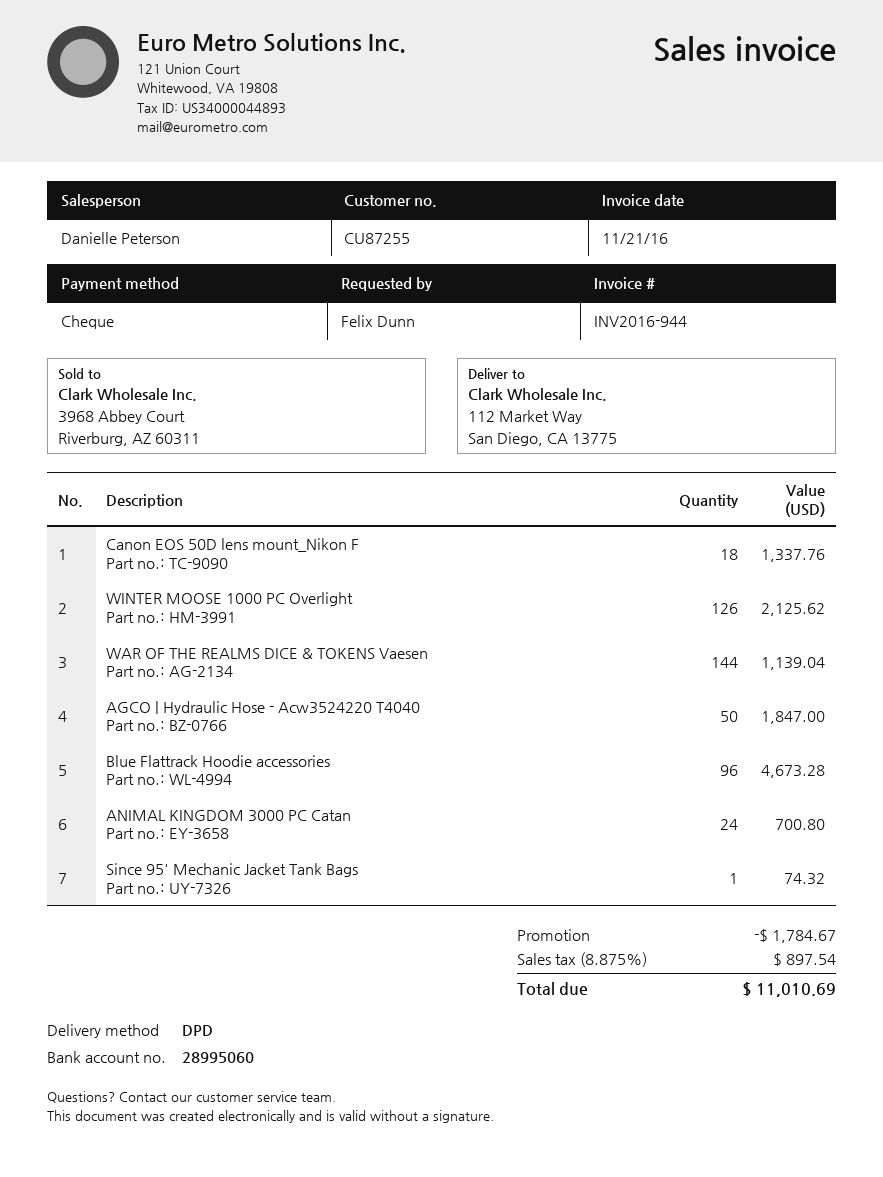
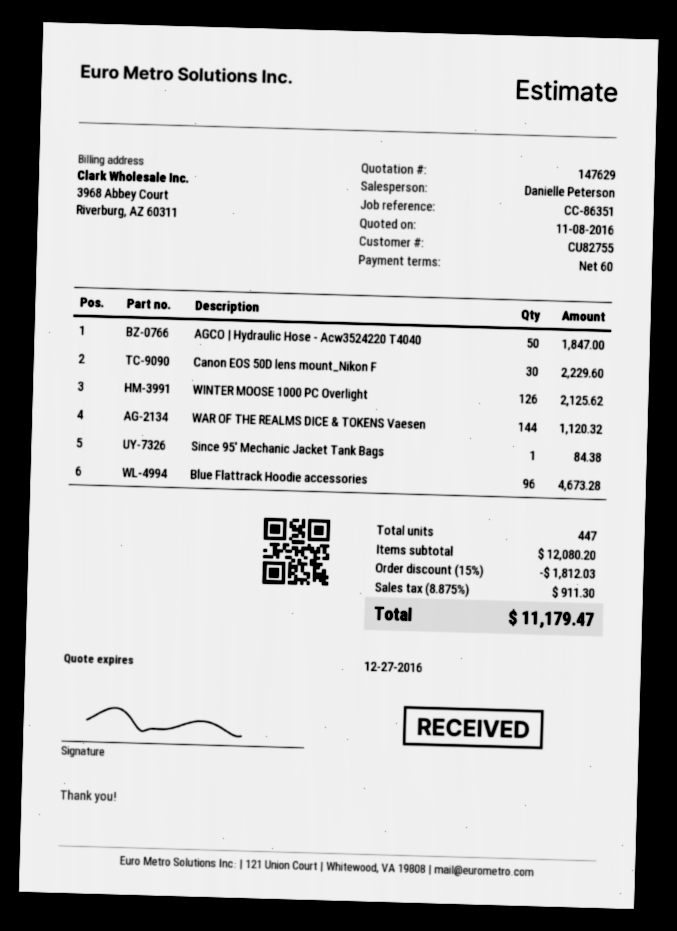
customer number: CU87255 -> CU82755
Canon EOS 50D lens mount_Nikon F: 18 for 1337.76 -> 30 for 2229.60
WAR OF THE REALMS DICE & TOKENS Vaesen: 144 for 1139.04 -> 144 for 1120.32
ANIMAL KINGDOM 3000 PC Catan: 24 for 700.80 -> none
Since 95' Mechanic Jacket Tank Bags: 1 for 74.32 -> 1 for 84.38
discount: 1784.67 -> 1812.03
tax: 8.875% = 897.54 -> 8.875% = 911.30
total: 11010.69 -> 11179.47

